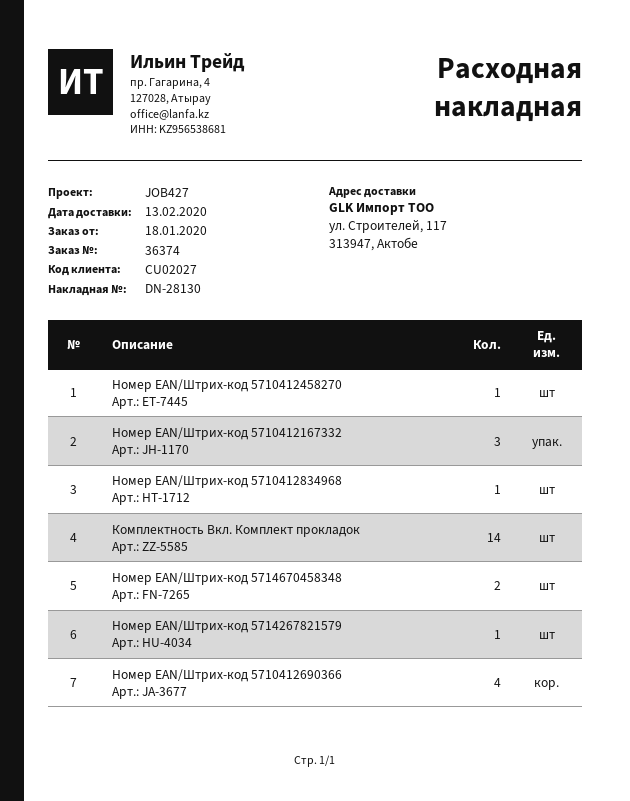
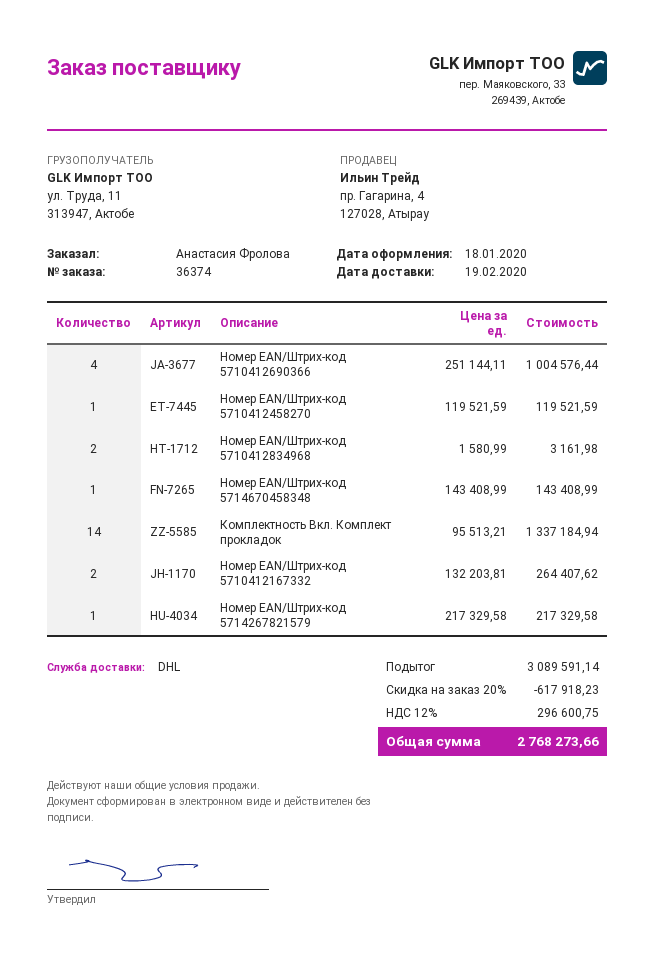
delivery date: 2020-02-13 -> 2020-02-19
ship to: ул. Строителей, 117, 313947, Актобе -> ул. Труда, 11, 313947, Актобе
Номер EAN/Штрих-код 5710412167332: 3 -> 2
Номер EAN/Штрих-код 5710412834968: 1 -> 2
Номер EAN/Штрих-код 5714670458348: 2 -> 1

